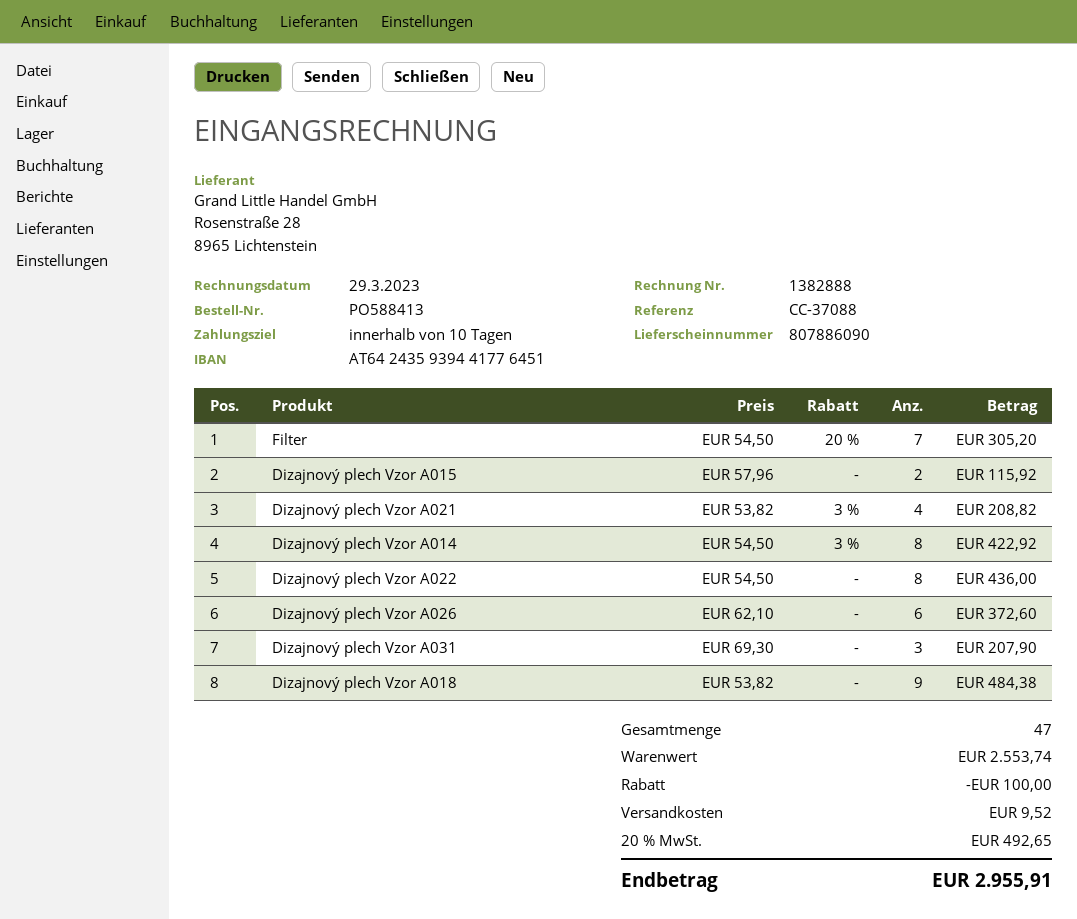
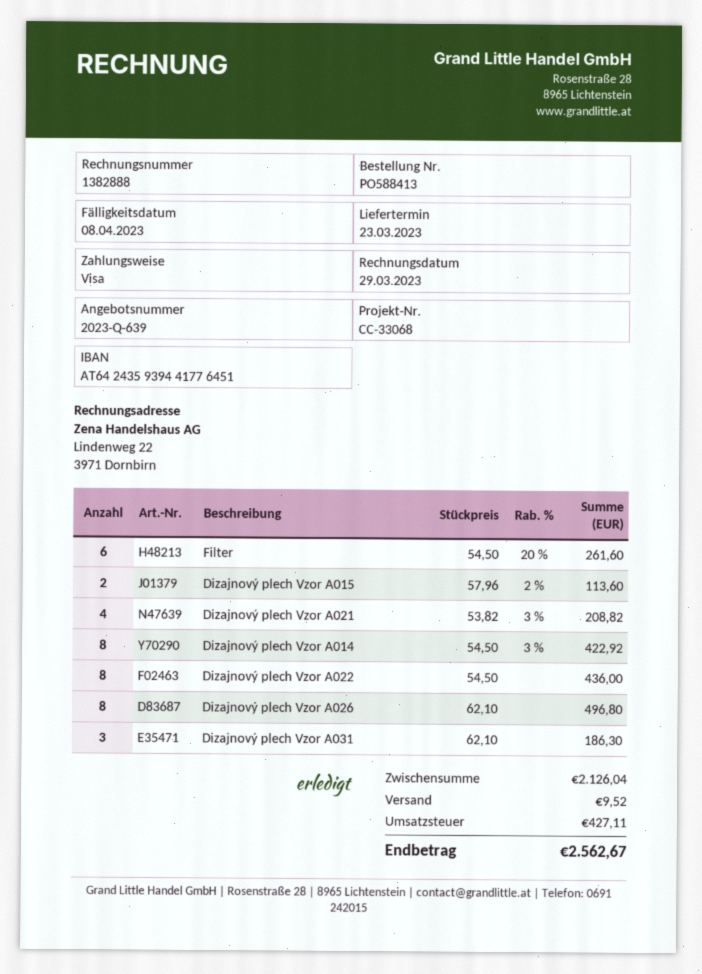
reference: CC-37088 -> CC-33068
Filter: 7 x 54.50 - 20% = 305.20 -> 6 x 54.50 - 20% = 261.60
Dizajnový plech Vzor A015: 2 x 57.96 = 115.92 -> 2 x 57.96 - 2% = 113.60
Dizajnový plech Vzor A026: 6 x 62.10 = 372.60 -> 8 x 62.10 = 496.80
Dizajnový plech Vzor A031: 3 x 69.30 = 207.90 -> 3 x 62.10 = 186.30
Dizajnový plech Vzor A018: 9 x 53.82 = 484.38 -> none
subtotal: 2553.74 -> 2126.04
discount: 100.00 -> none
tax: 492.65 -> 427.11
total: 2955.91 -> 2562.67

